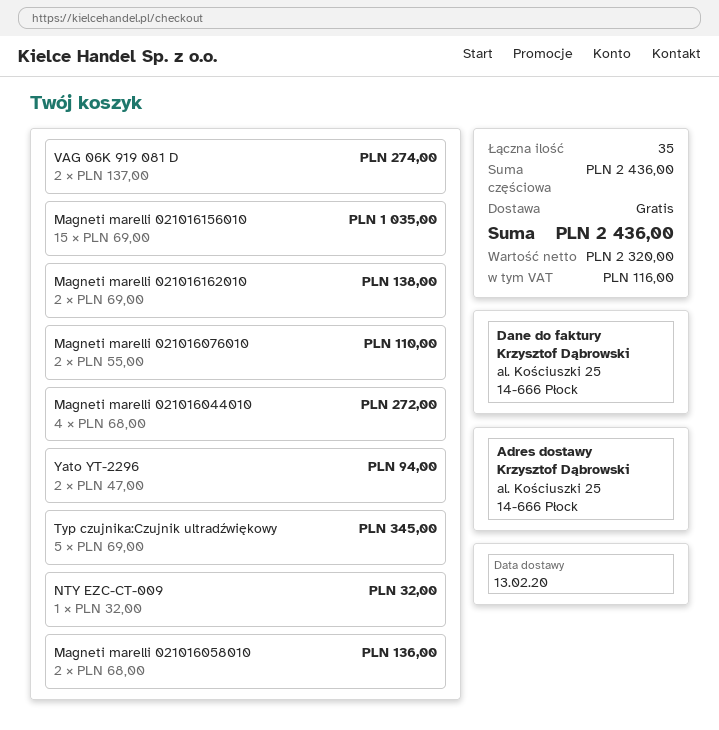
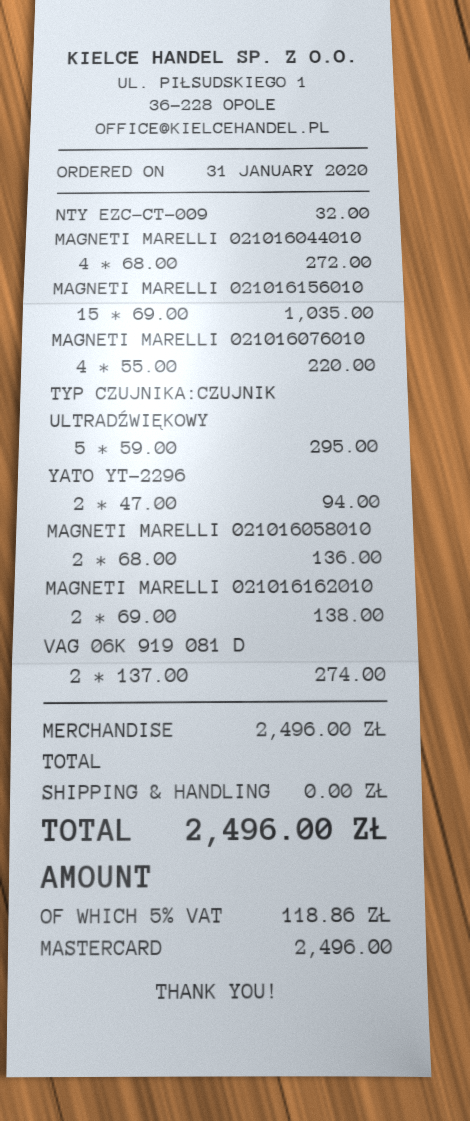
Magneti marelli 021016076010: 2 x 55.00 = 110.00 -> 4 x 55.00 = 220.00
Typ czujnika:Czujnik ultradźwiękowy: 5 x 69.00 = 345.00 -> 5 x 59.00 = 295.00
subtotal: 2436.00 -> 2496.00
tax: 116.00 -> 118.86
total: 2436.00 -> 2496.00

